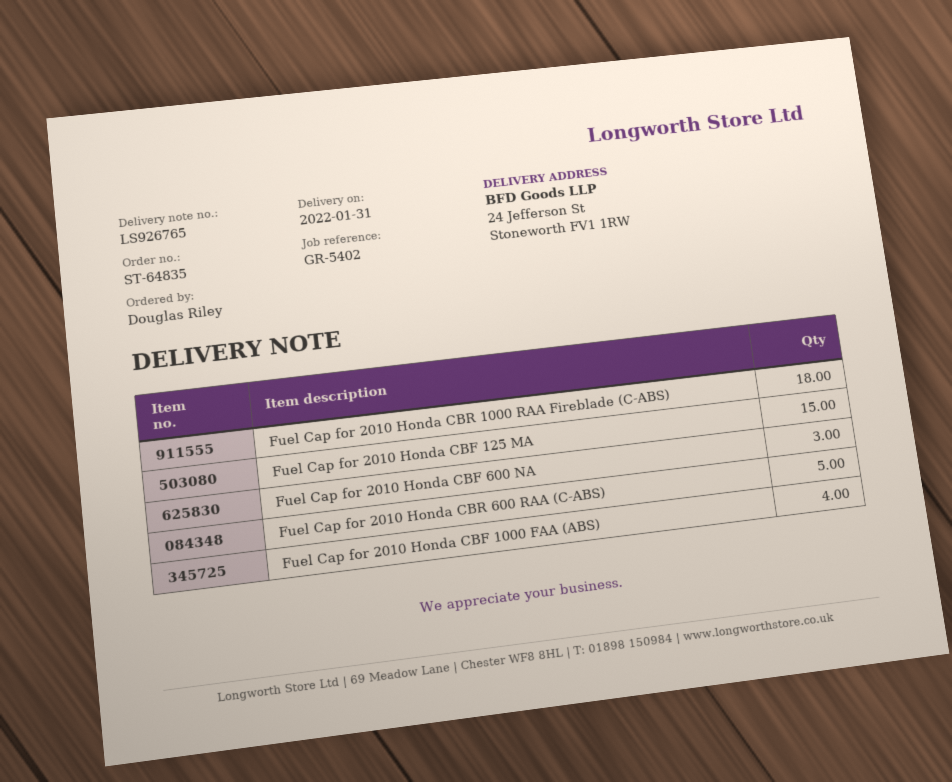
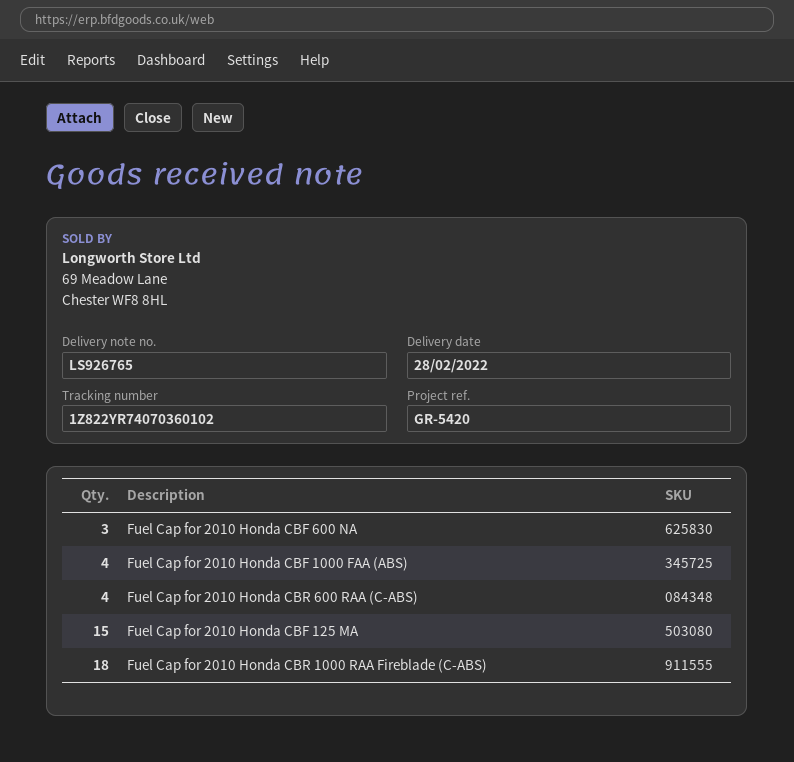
delivery date: 2022-01-31 -> 2022-02-28
reference: GR-5402 -> GR-5420
Fuel Cap for 2010 Honda CBR 600 RAA (C-ABS): 5 -> 4

